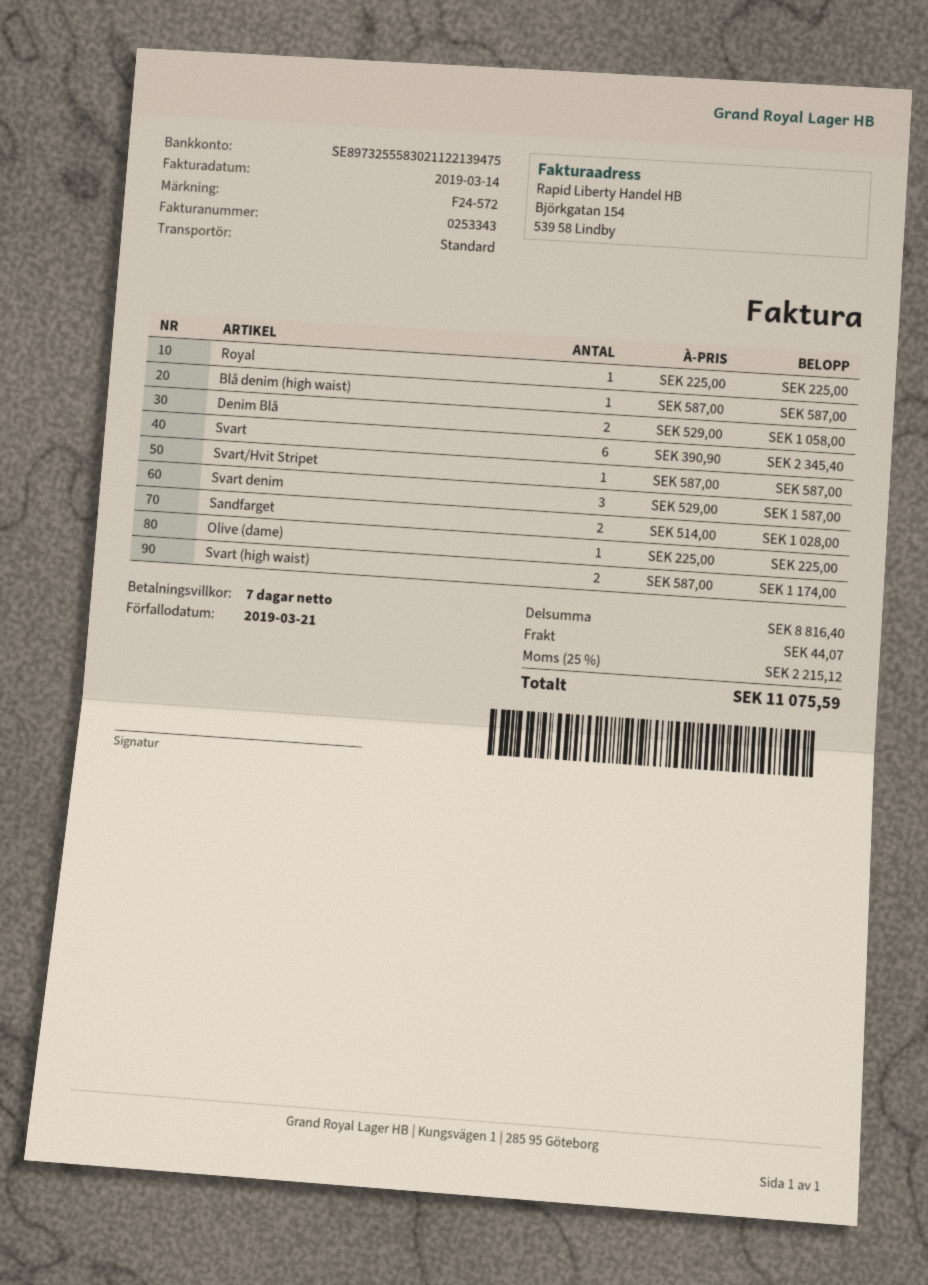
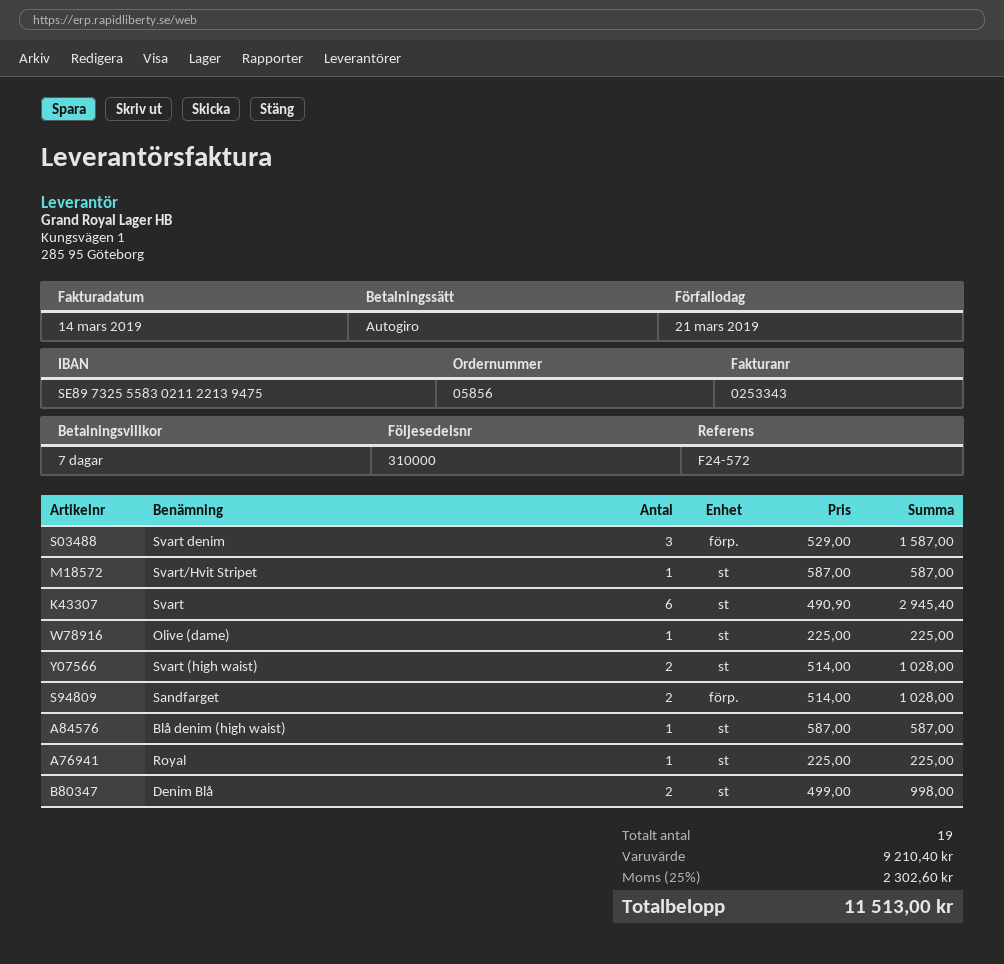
Denim Blå: 2 x 529.00 = 1058.00 -> 2 x 499.00 = 998.00
Svart: 6 x 390.90 = 2345.40 -> 6 x 490.90 = 2945.40
Svart (high waist): 2 x 587.00 = 1174.00 -> 2 x 514.00 = 1028.00
subtotal: 8816.40 -> 9210.40
shipping: 44.07 -> none
tax: 25% = 2215.12 -> 25% = 2302.60
total: 11075.59 -> 11513.00

